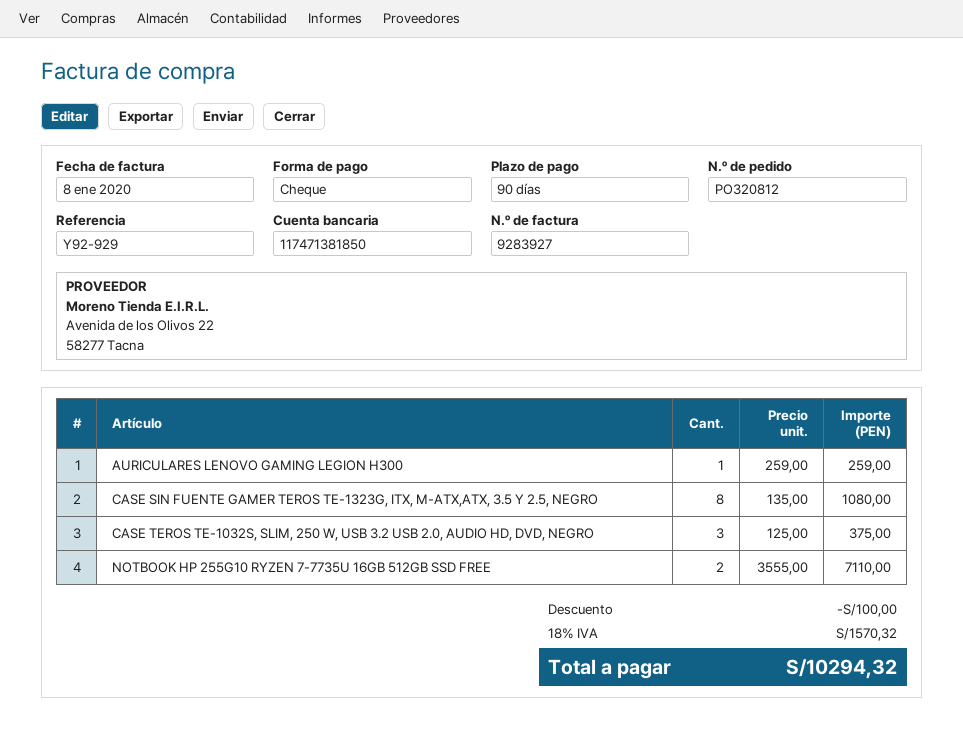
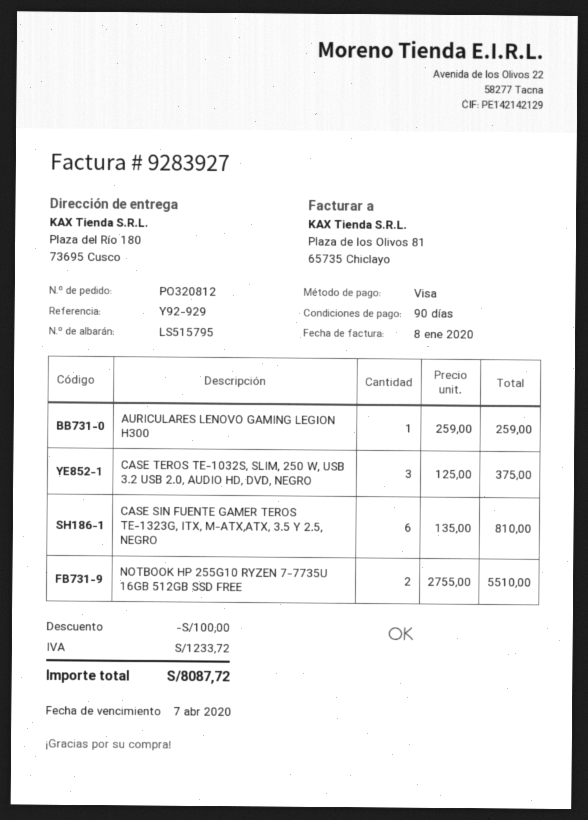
payment method: cheque -> Visa
CASE SIN FUENTE GAMER TEROS TE-1323G, ITX, M-ATX,ATX, 3.5 Y 2.5, NEGRO: 8 x 135.00 = 1080.00 -> 6 x 135.00 = 810.00
NOTBOOK HP 255G10 RYZEN 7-7735U 16GB 512GB SSD FREE: 2 x 3555.00 = 7110.00 -> 2 x 2755.00 = 5510.00
tax: 1570.32 -> 1233.72
total: 10294.32 -> 8087.72

